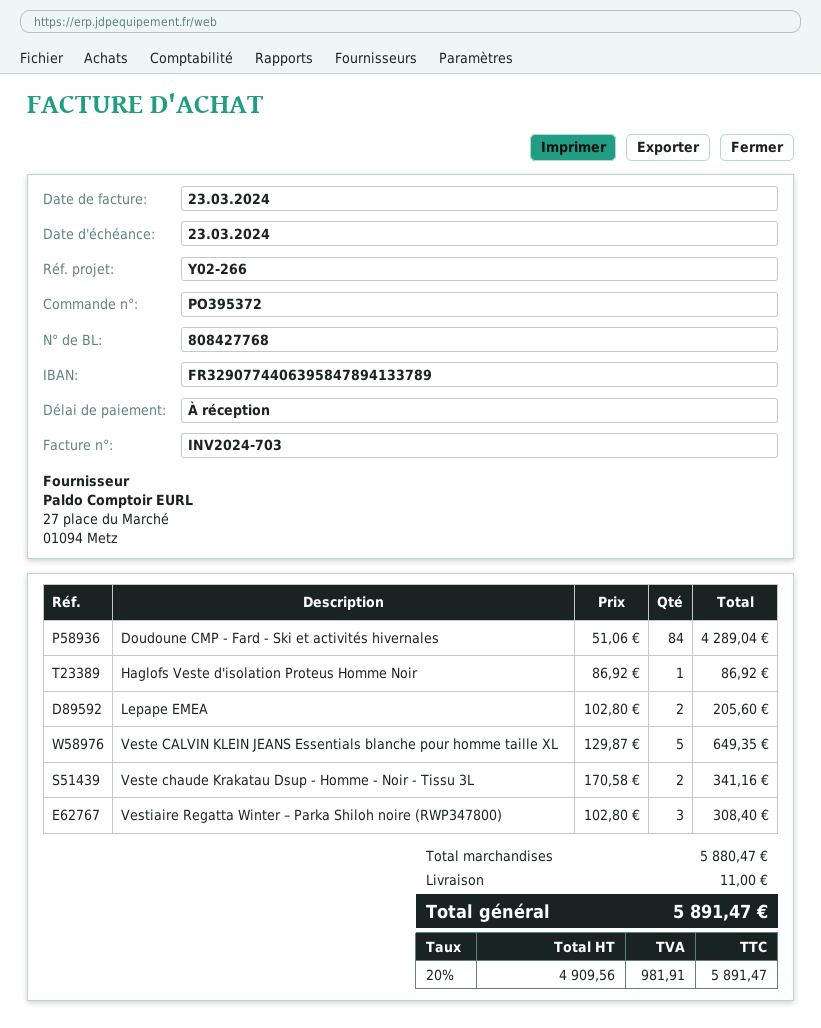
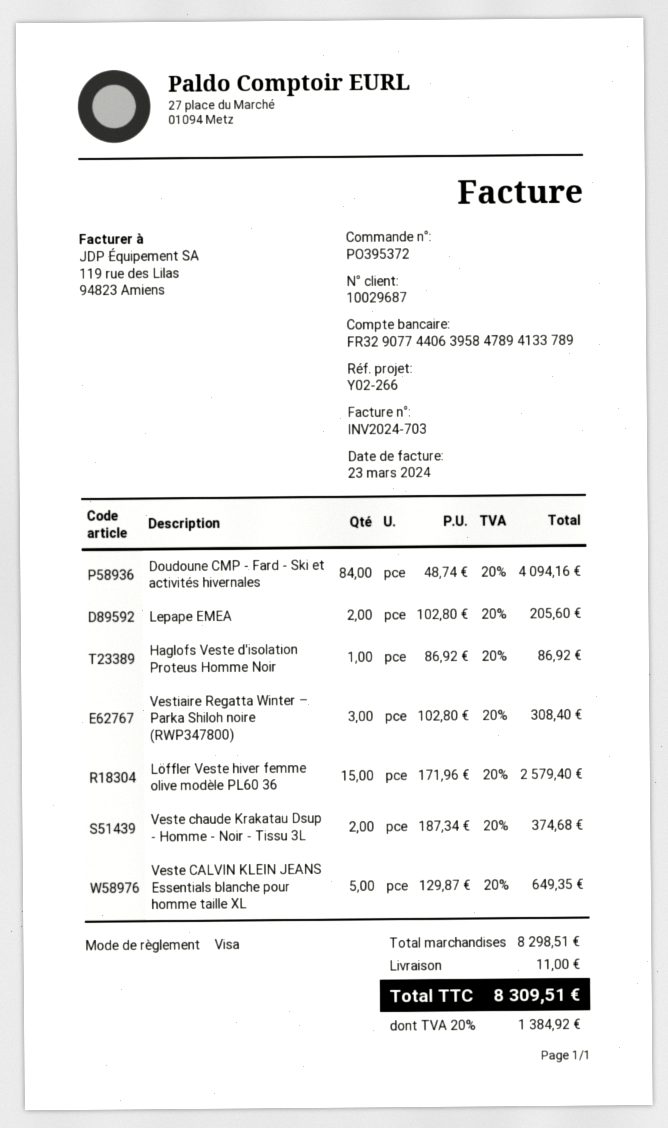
Doudoune CMP - Fard - Ski et activités hivernales: 84 x 51.06 = 4289.04 -> 84 x 48.74 = 4094.16
Veste chaude Krakatau Dsup - Homme - Noir - Tissu 3L: 2 x 170.58 = 341.16 -> 2 x 187.34 = 374.68
Löffler Veste hiver femme olive modèle PL60 36: none -> 15 x 171.96 = 2579.40
subtotal: 5880.47 -> 8298.51
tax: 20% = 981.91 -> 20% = 1384.92
total: 5891.47 -> 8309.51

